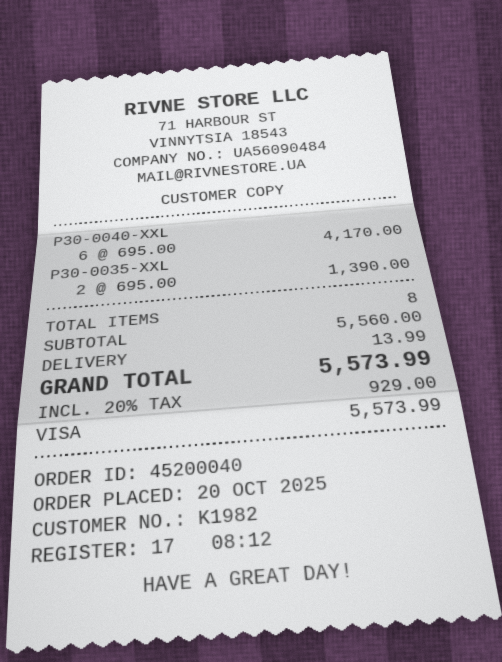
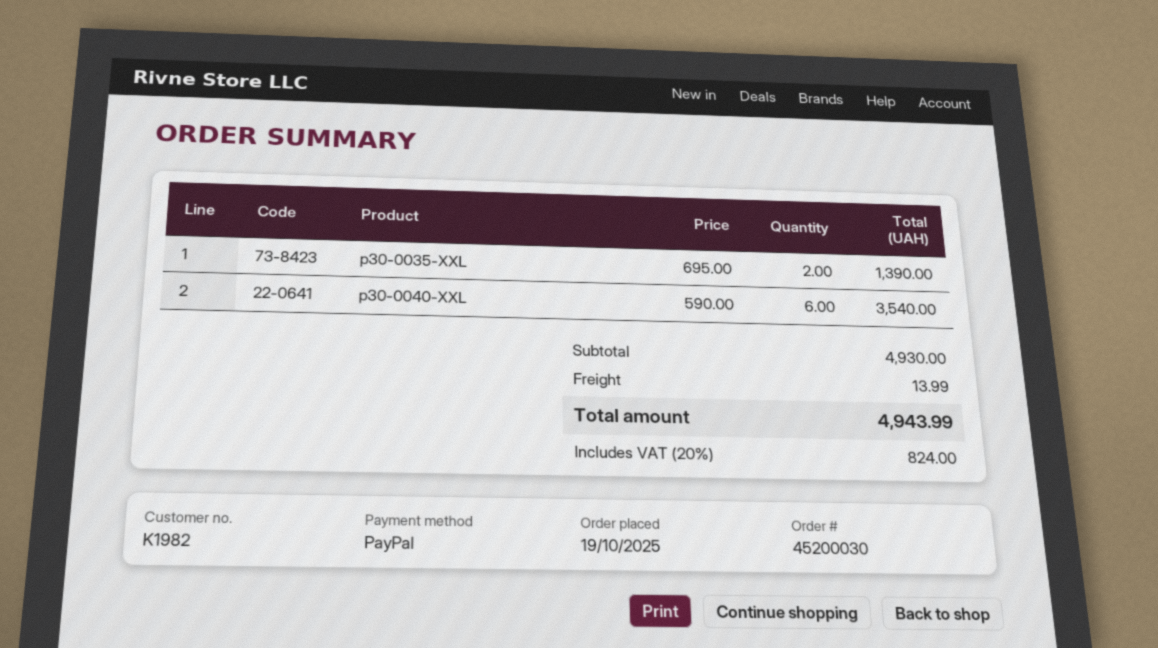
order number: 45200040 -> 45200030
order date: 2025-10-20 -> 2025-10-19
payment method: Visa -> PayPal
P30-0040-XXL: 6 x 695.00 = 4170.00 -> 6 x 590.00 = 3540.00
subtotal: 5560.00 -> 4930.00
tax: 20% = 929.00 -> 20% = 824.00
total: 5573.99 -> 4943.99

